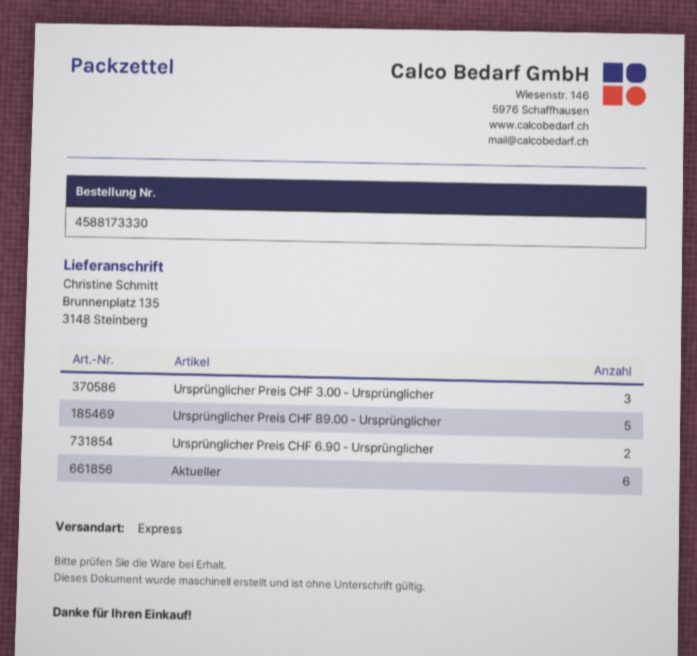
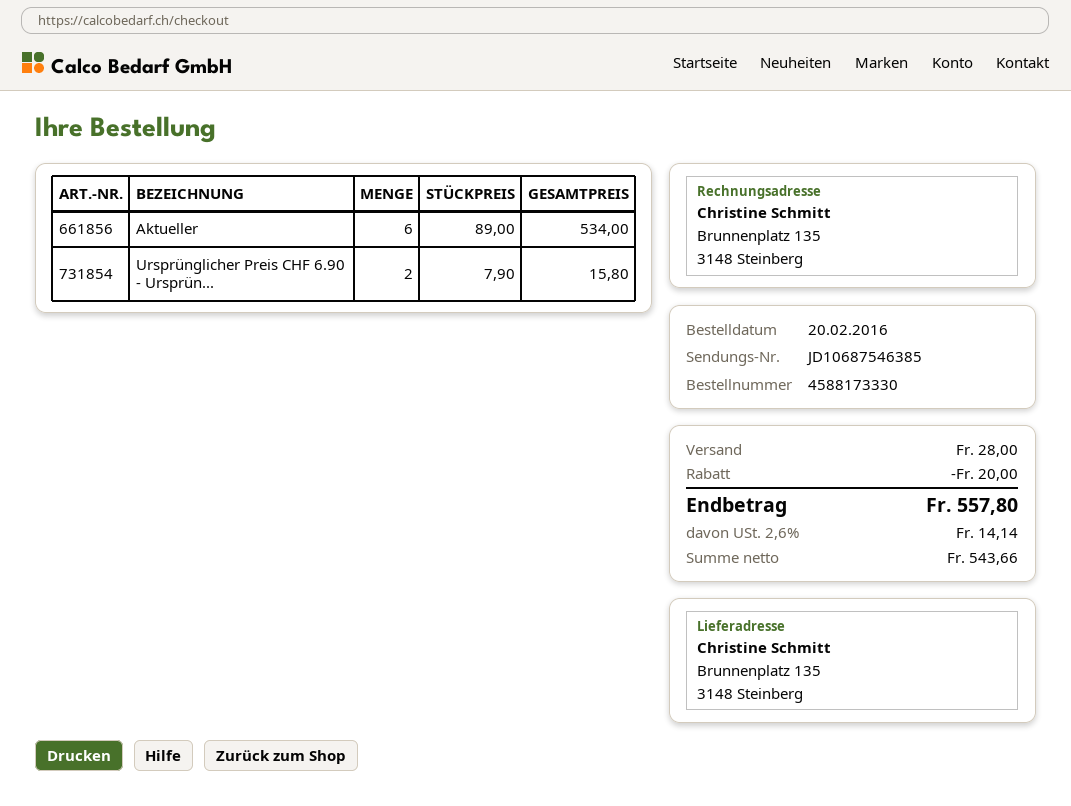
Ursprünglicher Preis CHF 3.00 - Ursprünglicher: 3 -> none
Ursprünglicher Preis CHF 89.00 - Ursprünglicher: 5 -> none

